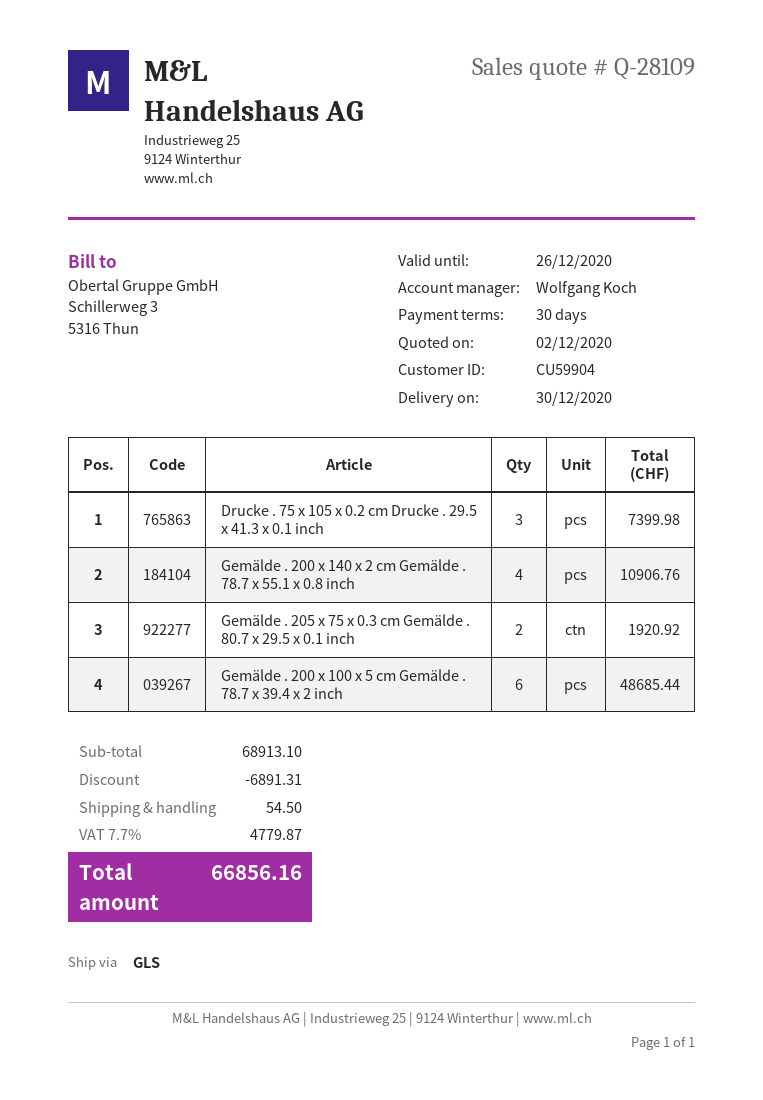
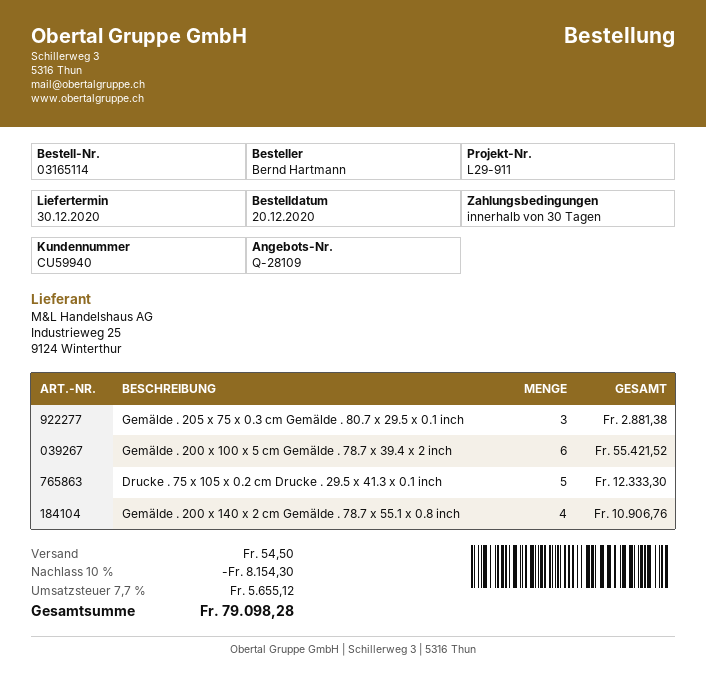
customer number: CU59904 -> CU59940
Drucke . 75 x 105 x 0.2 cm Drucke . 29.5 x 41.3 x 0.1 inch: 3 for 7399.98 -> 5 for 12333.30
Gemälde . 205 x 75 x 0.3 cm Gemälde . 80.7 x 29.5 x 0.1 inch: 2 for 1920.92 -> 3 for 2881.38
Gemälde . 200 x 100 x 5 cm Gemälde . 78.7 x 39.4 x 2 inch: 6 for 48685.44 -> 6 for 55421.52
discount: 6891.31 -> 8154.30
tax: 7.7% = 4779.87 -> 7.7% = 5655.12
total: 66856.16 -> 79098.28

